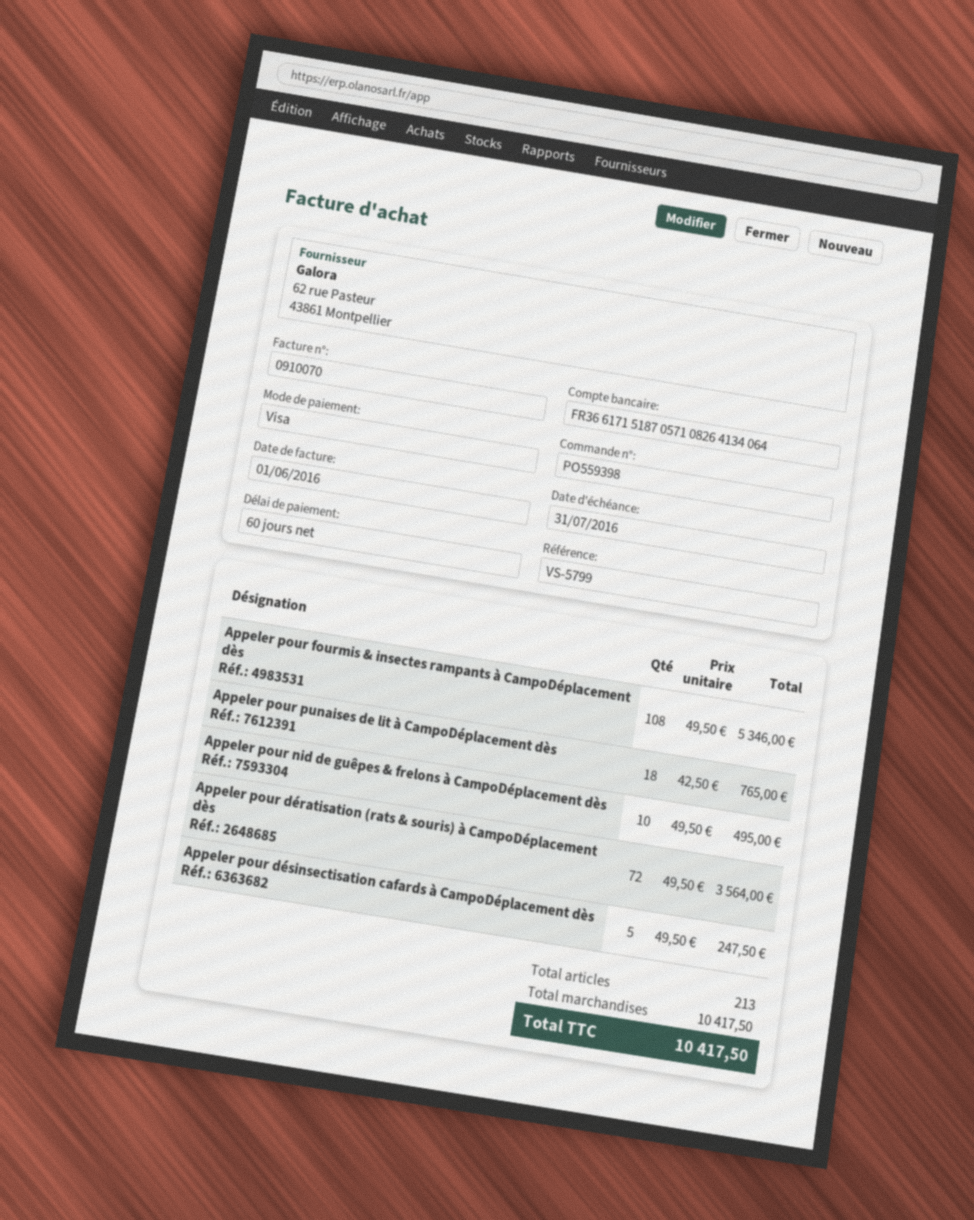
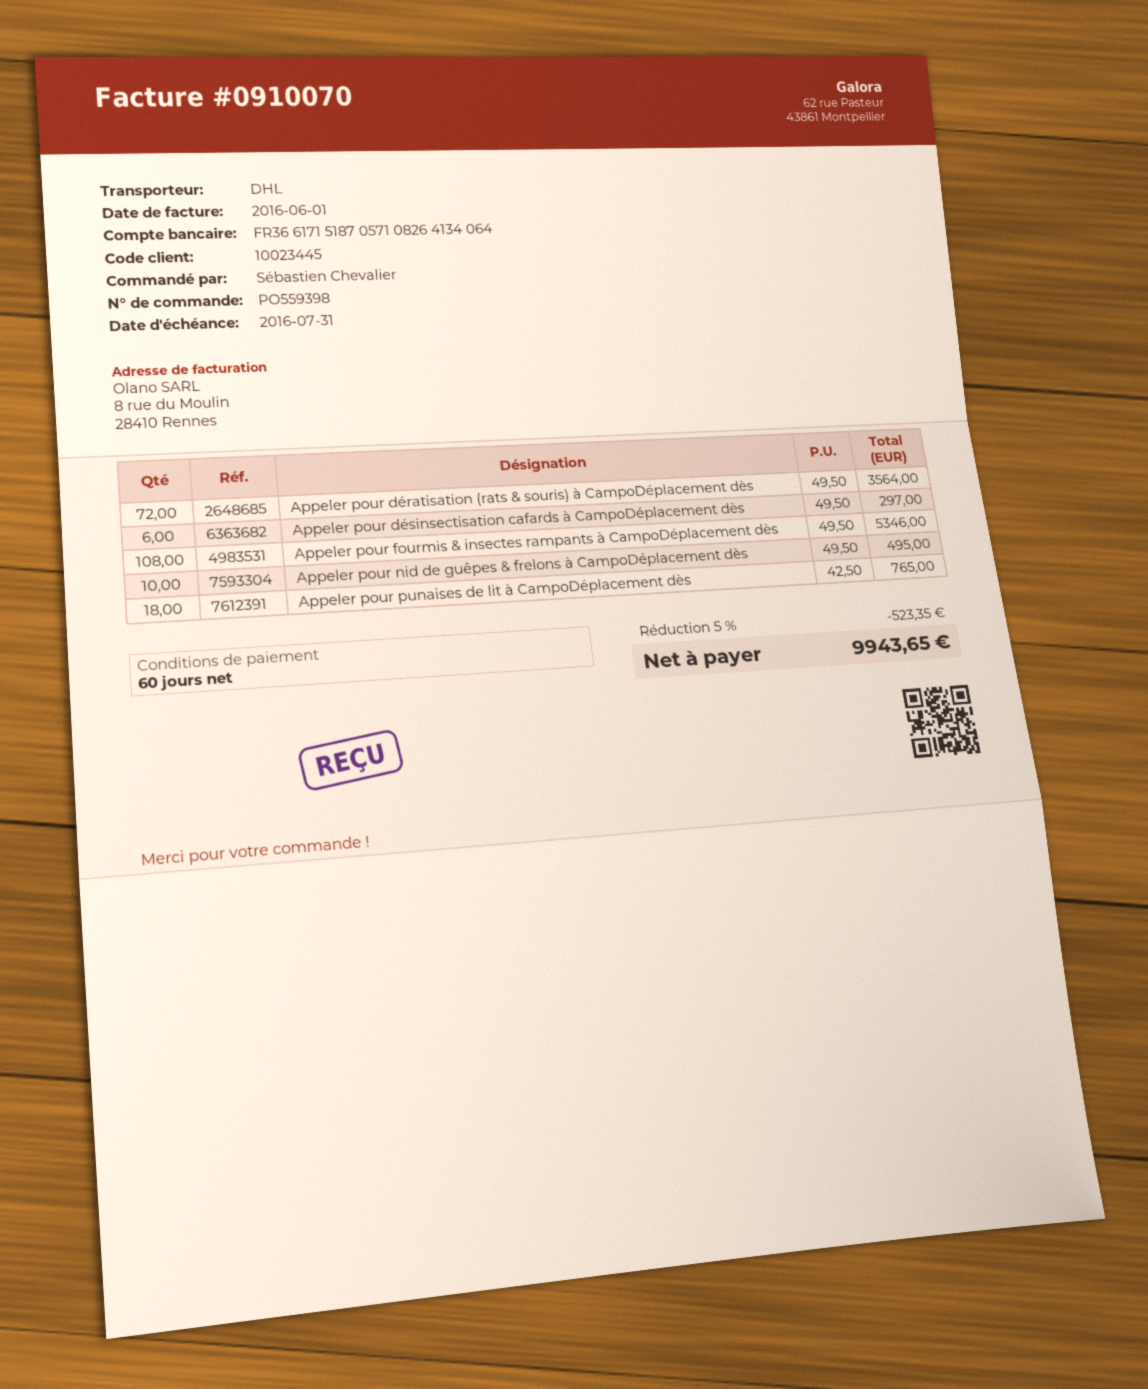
Appeler pour désinsectisation cafards à CampoDéplacement dès: 5 x 49.50 = 247.50 -> 6 x 49.50 = 297.00
discount: none -> 5% = 523.35
total: 10417.50 -> 9943.65

